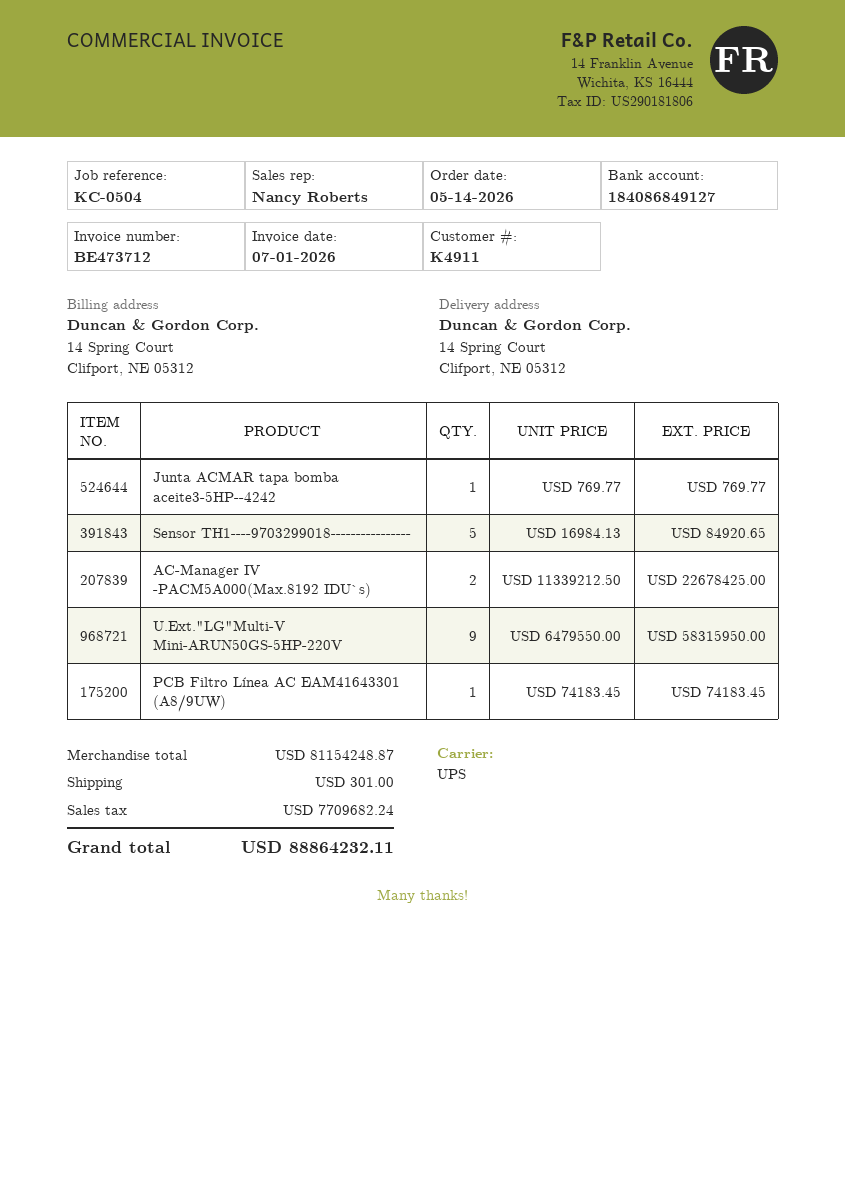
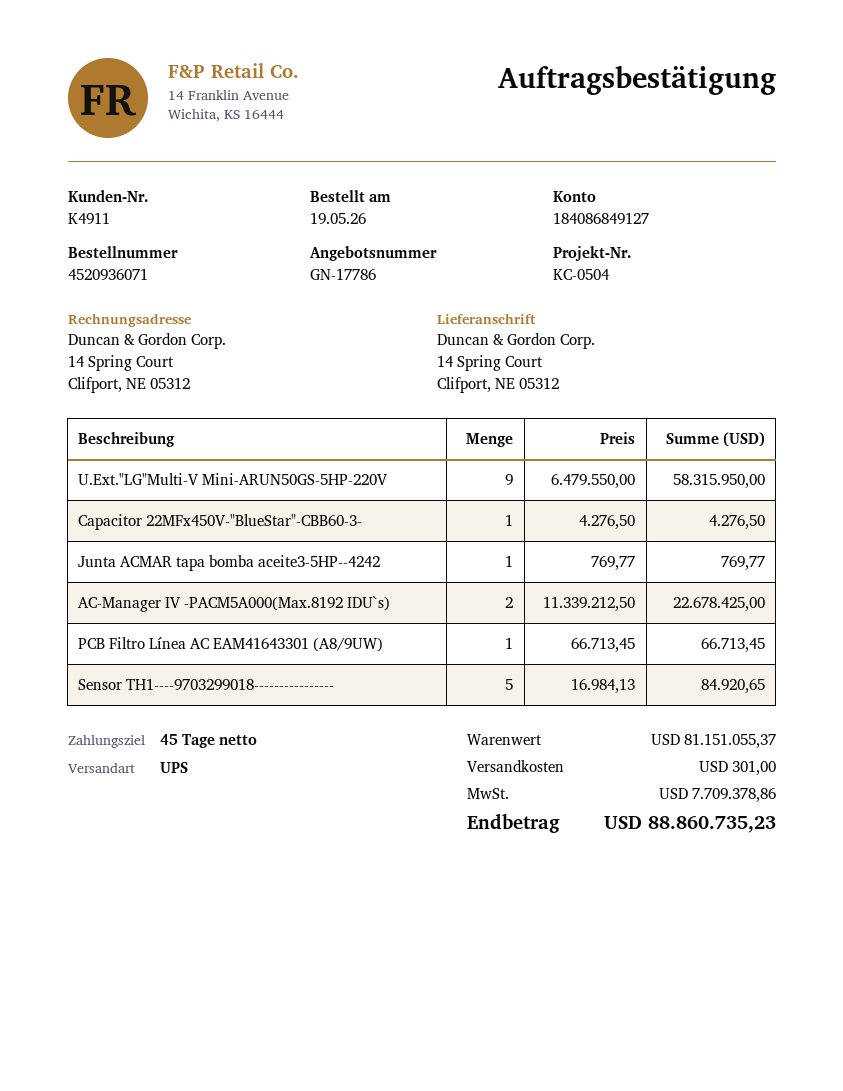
order date: 2026-05-14 -> 2026-05-19
PCB Filtro Línea AC EAM41643301 (A8/9UW): 1 x 74183.45 = 74183.45 -> 1 x 66713.45 = 66713.45
Capacitor 22MFx450V-"BlueStar"-CBB60-3-: none -> 1 x 4276.50 = 4276.50
subtotal: 81154248.87 -> 81151055.37
tax: 7709682.24 -> 7709378.86
total: 88864232.11 -> 88860735.23

